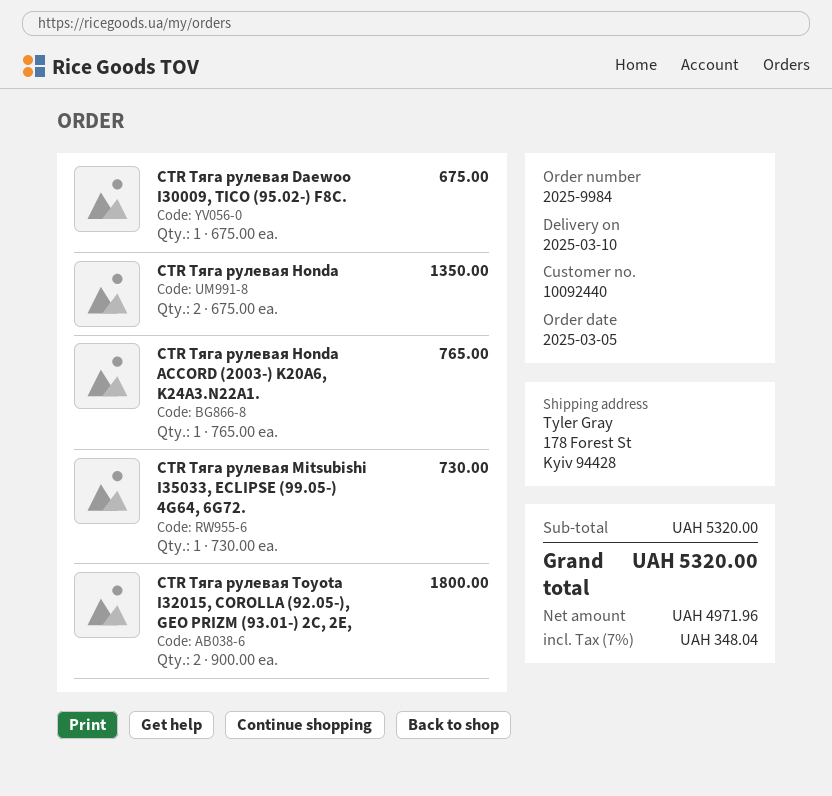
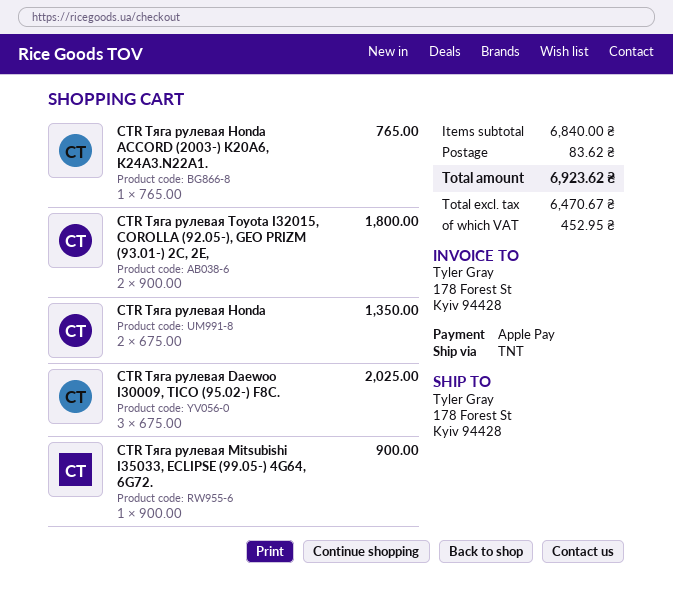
CTR Тяга рулевая Daewoo I30009, TICO (95.02-) F8C.: 1 x 675.00 = 675.00 -> 3 x 675.00 = 2025.00
CTR Тяга рулевая Mitsubishi I35033, ECLIPSE (99.05-) 4G64, 6G72.: 1 x 730.00 = 730.00 -> 1 x 900.00 = 900.00
subtotal: 5320.00 -> 6840.00
shipping: none -> 83.62
net: 4971.96 -> 6470.67
tax: 348.04 -> 452.95
total: 5320.00 -> 6923.62

